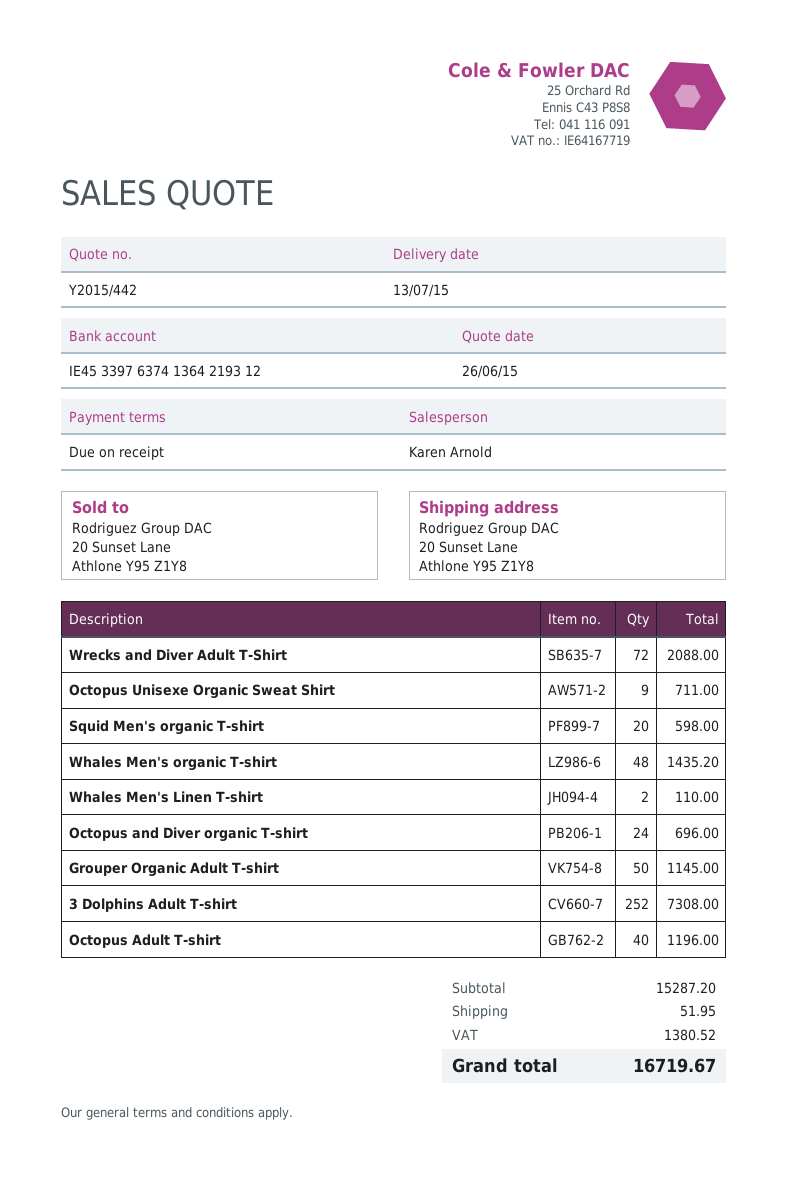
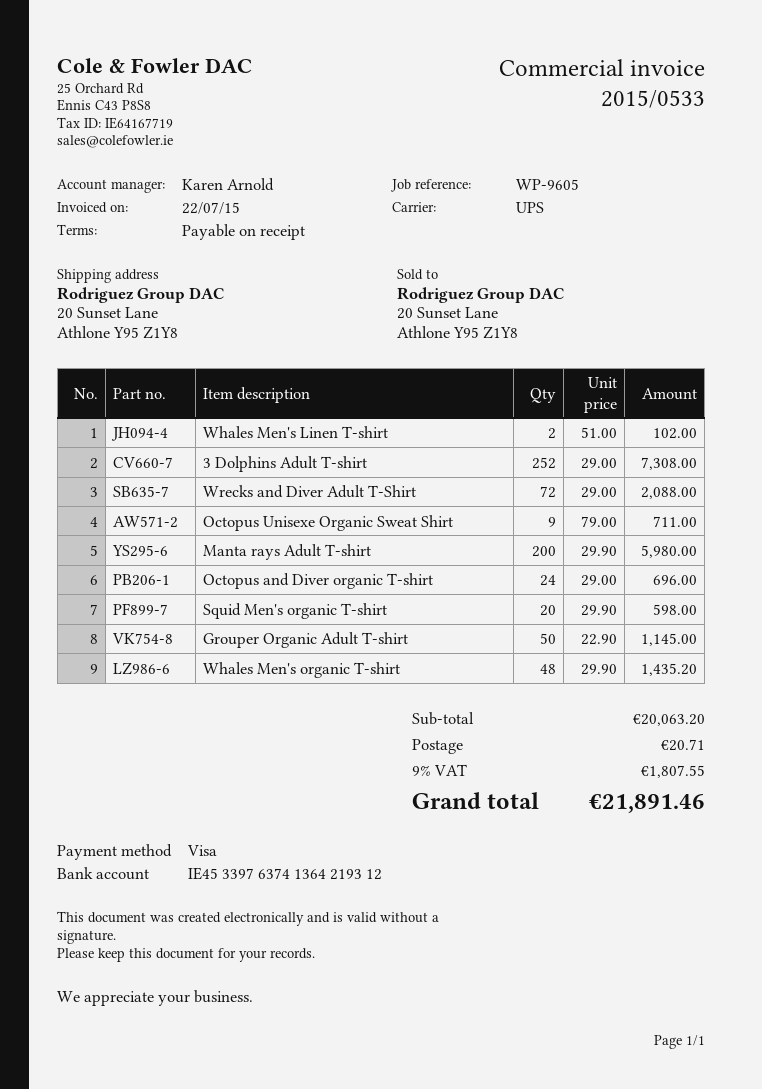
Whales Men's Linen T-shirt: 2 for 110.00 -> 2 for 102.00
Octopus Adult T-shirt: 40 for 1196.00 -> none
Manta rays Adult T-shirt: none -> 200 for 5980.00
subtotal: 15287.20 -> 20063.20
shipping: 51.95 -> 20.71
tax: 1380.52 -> 1807.55
total: 16719.67 -> 21891.46

